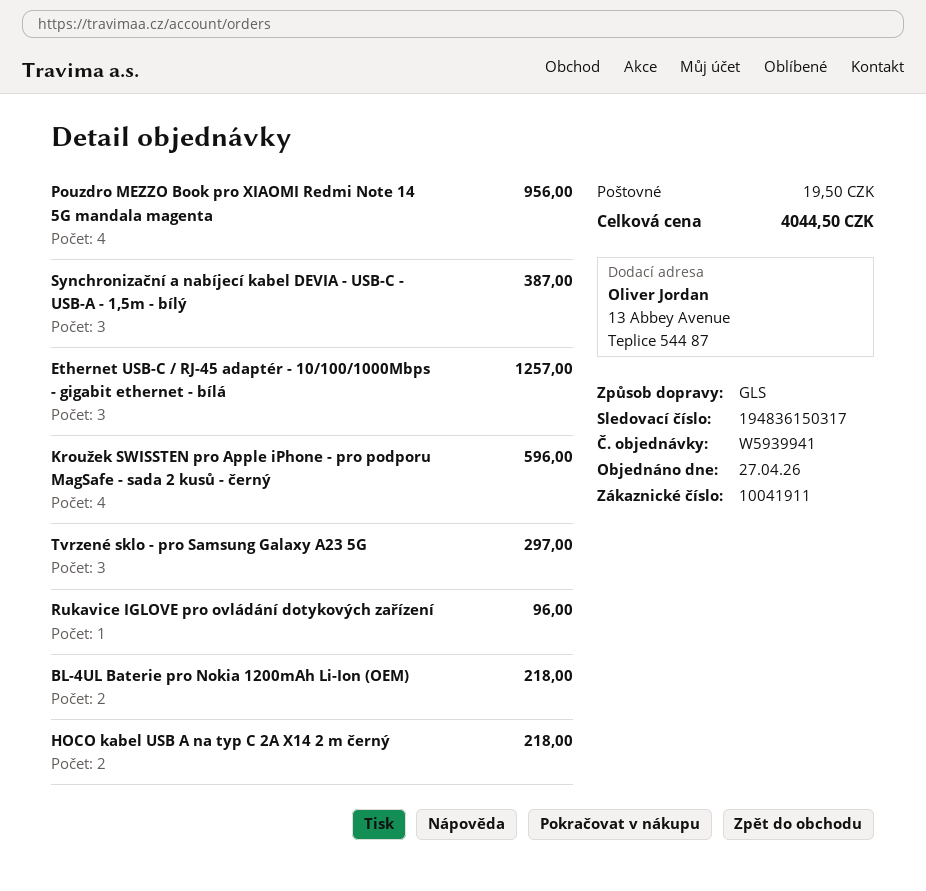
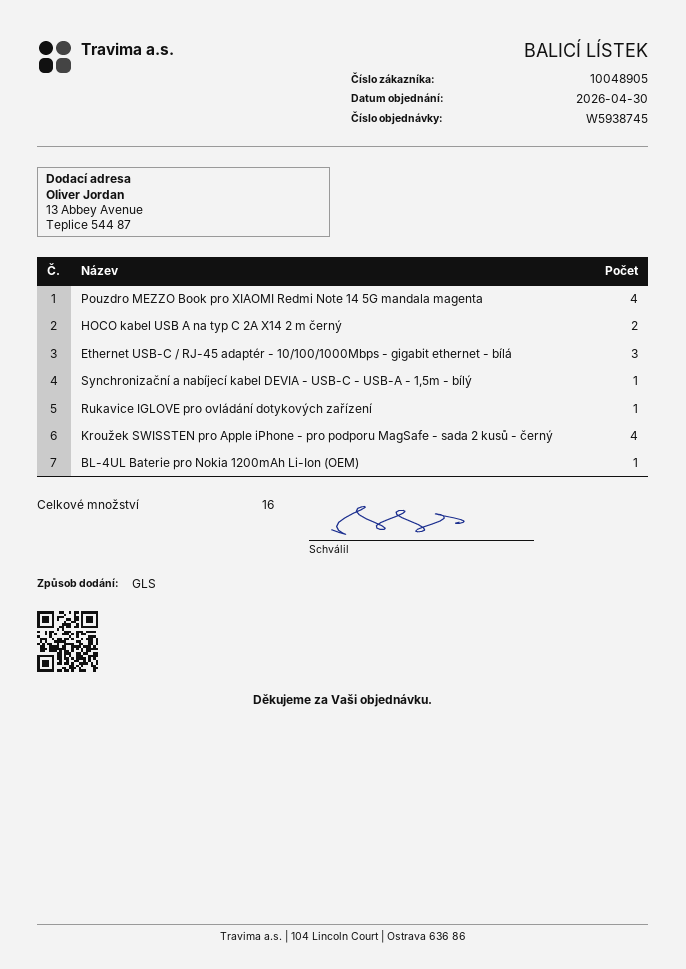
order number: W5939941 -> W5938745
order date: 2026-04-27 -> 2026-04-30
customer number: 10041911 -> 10048905
Synchronizační a nabíjecí kabel DEVIA - USB-C - USB-A - 1,5m - bílý: 3 -> 1
Tvrzené sklo - pro Samsung Galaxy A23 5G: 3 -> none
BL-4UL Baterie pro Nokia 1200mAh Li-Ion (OEM): 2 -> 1

